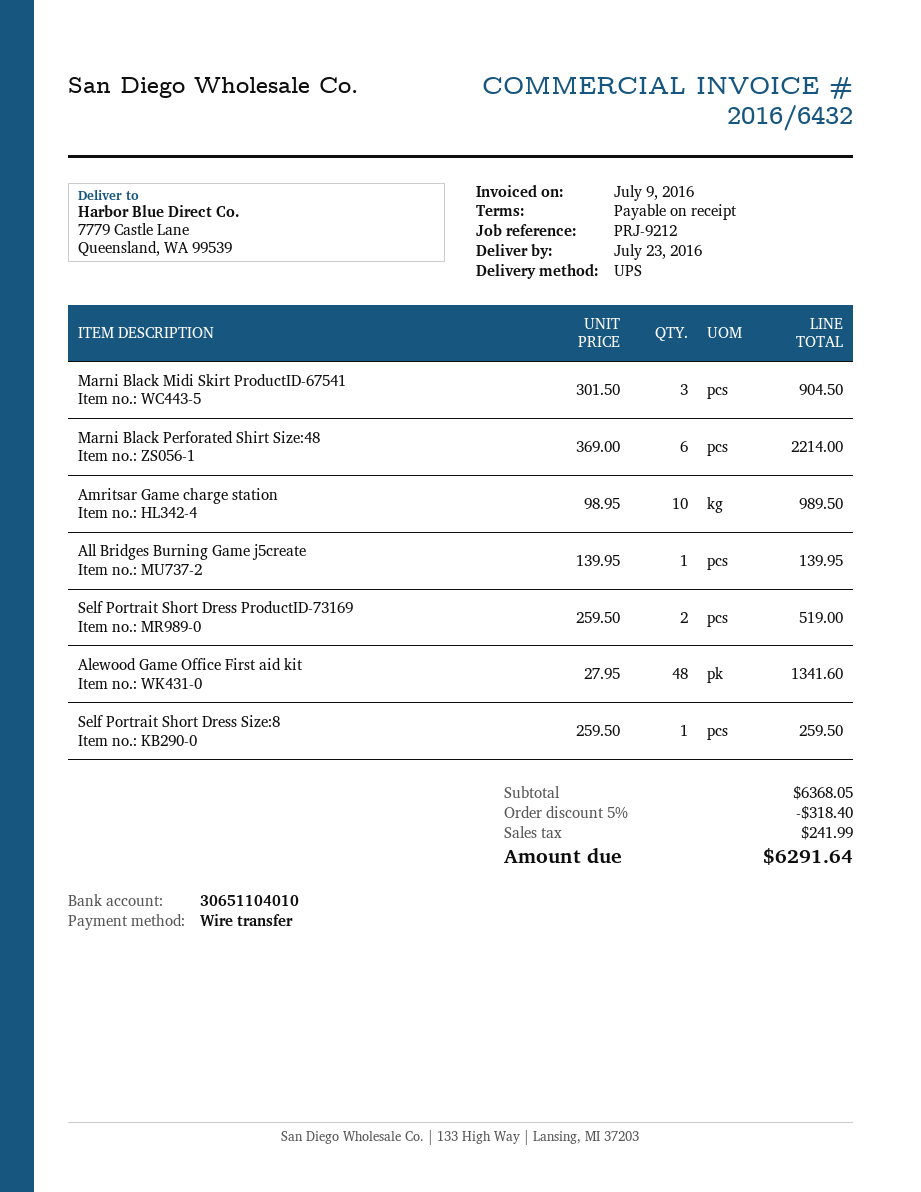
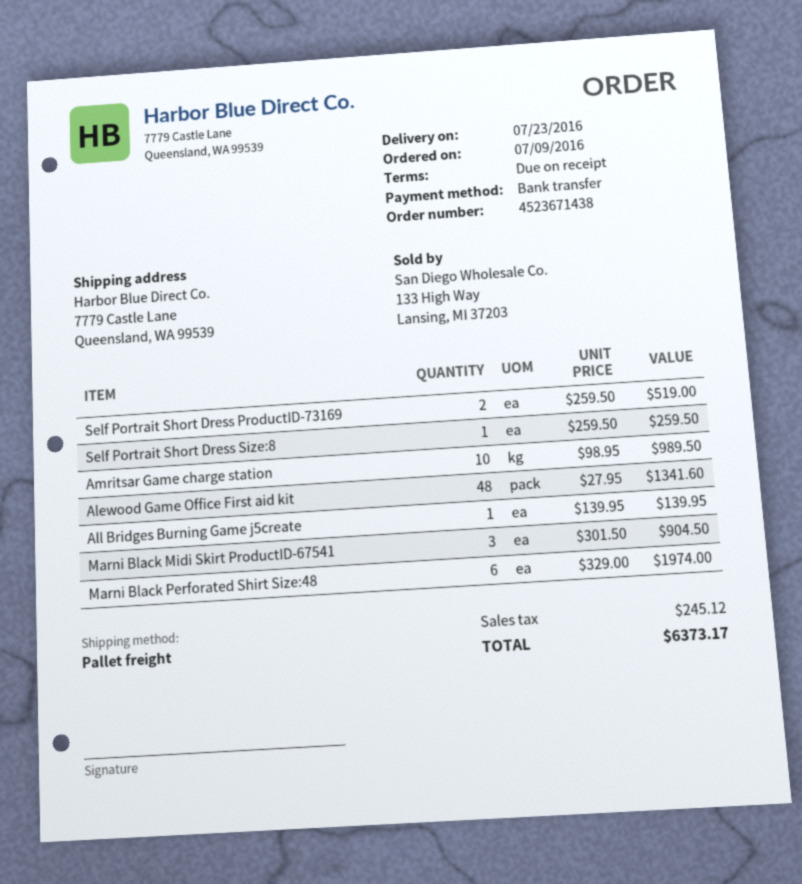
shipping method: UPS -> pallet freight
Marni Black Perforated Shirt Size:48: 6 x 369.00 = 2214.00 -> 6 x 329.00 = 1974.00
discount: 5% = 318.40 -> none
tax: 241.99 -> 245.12
total: 6291.64 -> 6373.17

